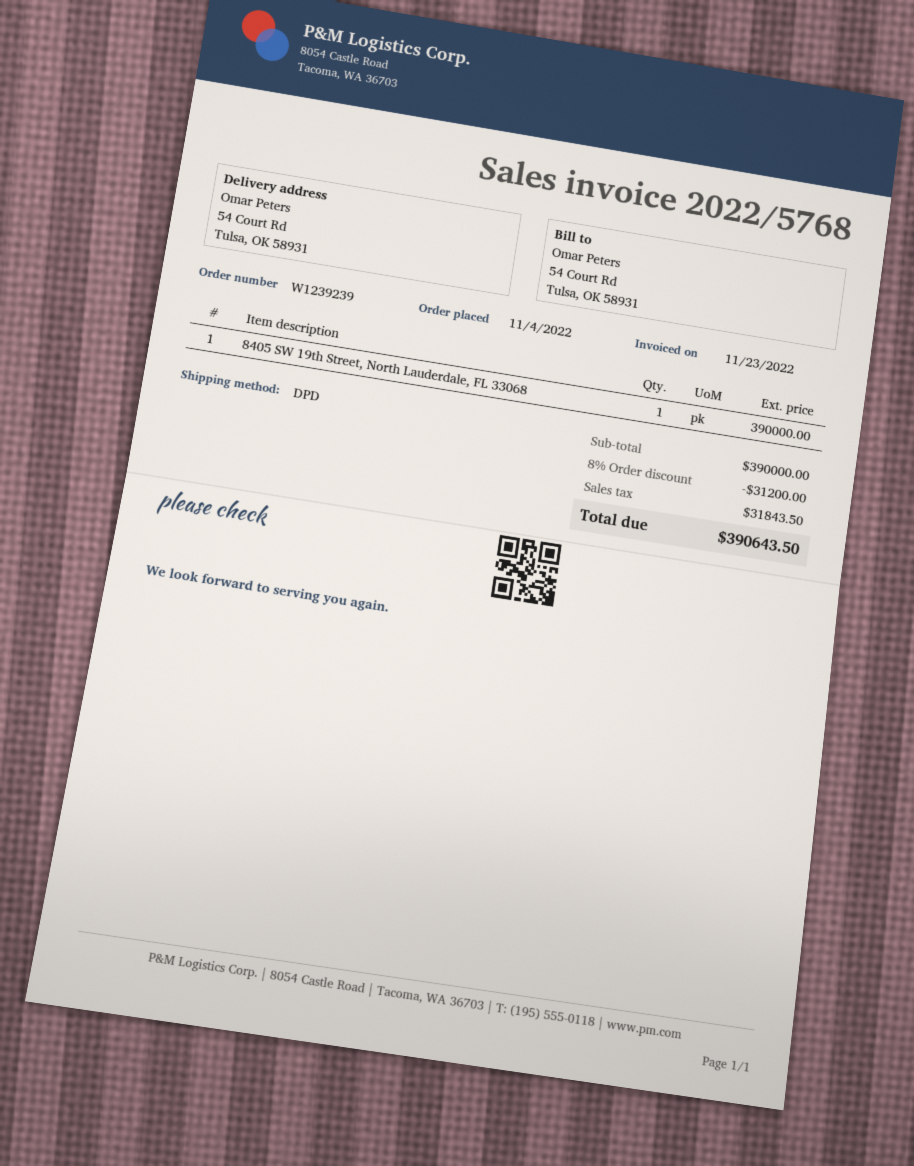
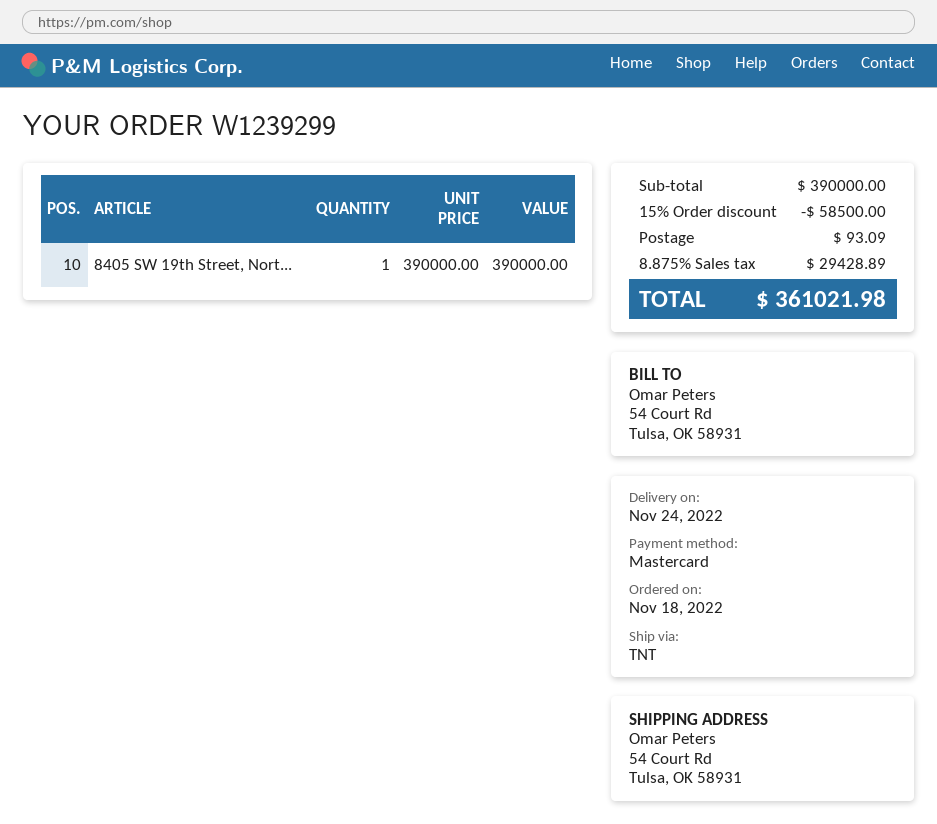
order number: W1239239 -> W1239299
order date: 2022-11-04 -> 2022-11-18
shipping method: DPD -> TNT
discount: 8% = 31200.00 -> 15% = 58500.00
shipping: none -> 93.09
tax: 31843.50 -> 29428.89
total: 390643.50 -> 361021.98

